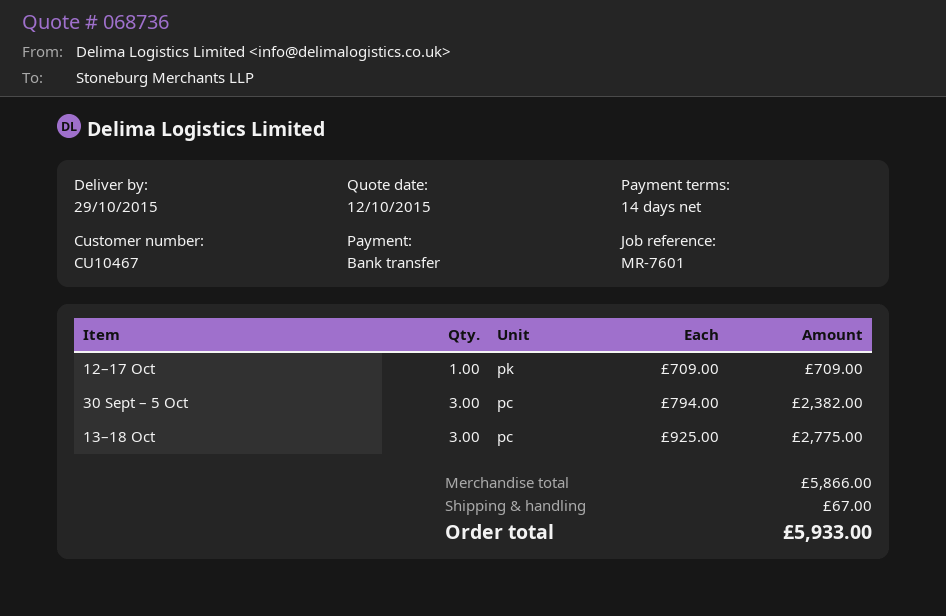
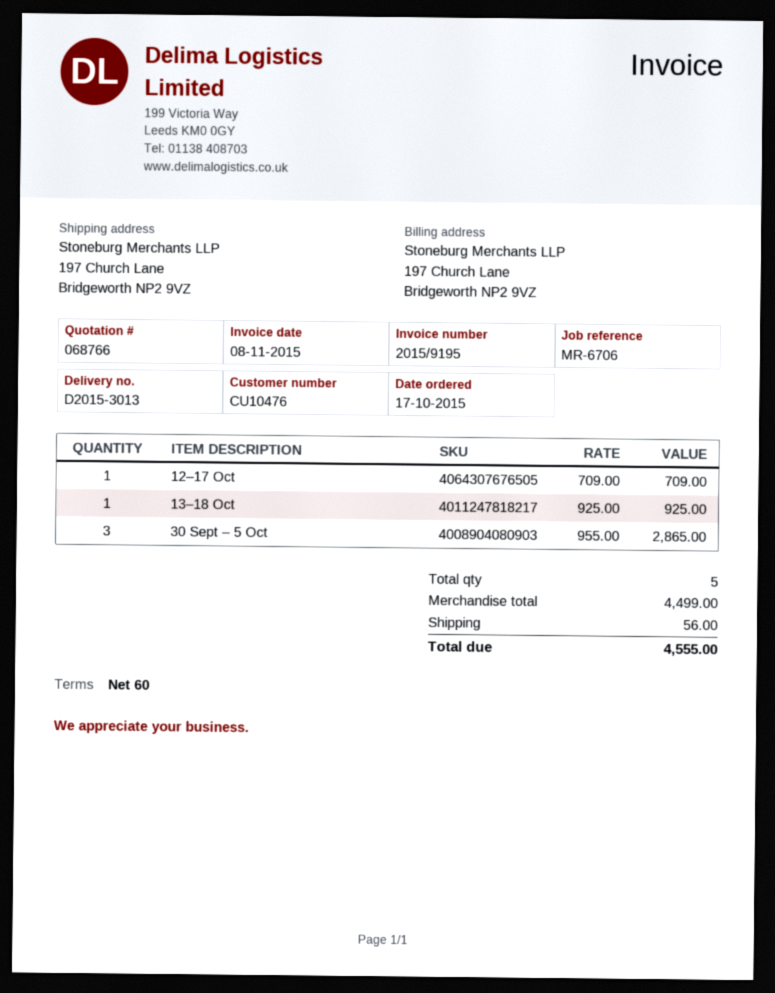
quote number: 068736 -> 068766
payment terms: 14 days -> 60 days
customer number: CU10467 -> CU10476
reference: MR-7601 -> MR-6706
30 Sept – 5 Oct: 3 x 794.00 = 2382.00 -> 3 x 955.00 = 2865.00
13–18 Oct: 3 x 925.00 = 2775.00 -> 1 x 925.00 = 925.00
subtotal: 5866.00 -> 4499.00
shipping: 67.00 -> 56.00
total: 5933.00 -> 4555.00

